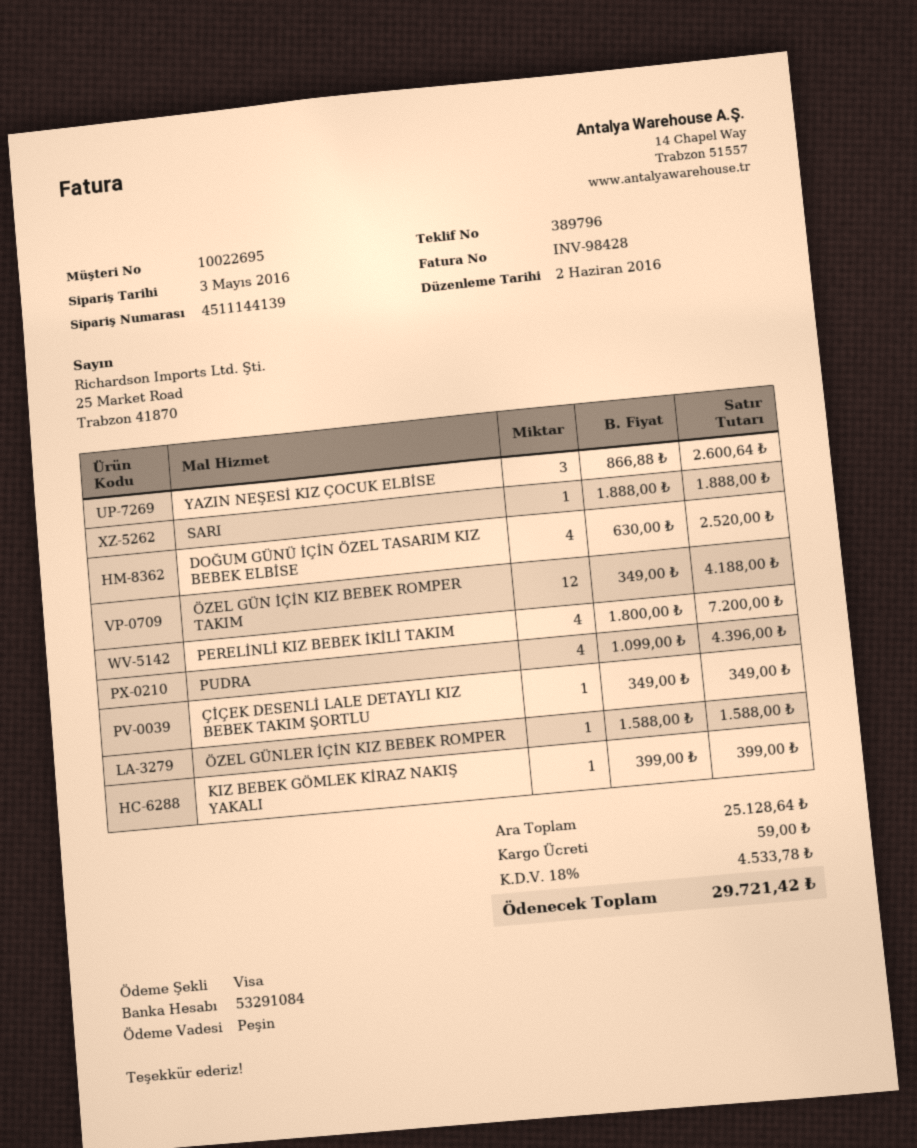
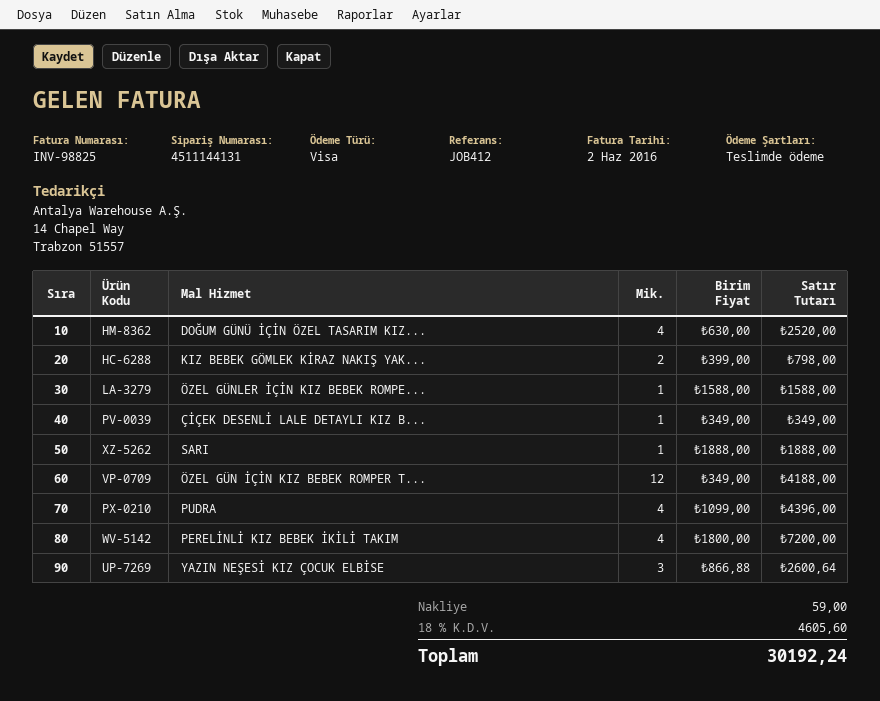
order number: 4511144139 -> 4511144131
invoice number: INV-98428 -> INV-98825
KIZ BEBEK GÖMLEK KİRAZ NAKIŞ YAKALI: 1 x 399.00 = 399.00 -> 2 x 399.00 = 798.00
tax: 18% = 4533.78 -> 18% = 4605.60
total: 29721.42 -> 30192.24

